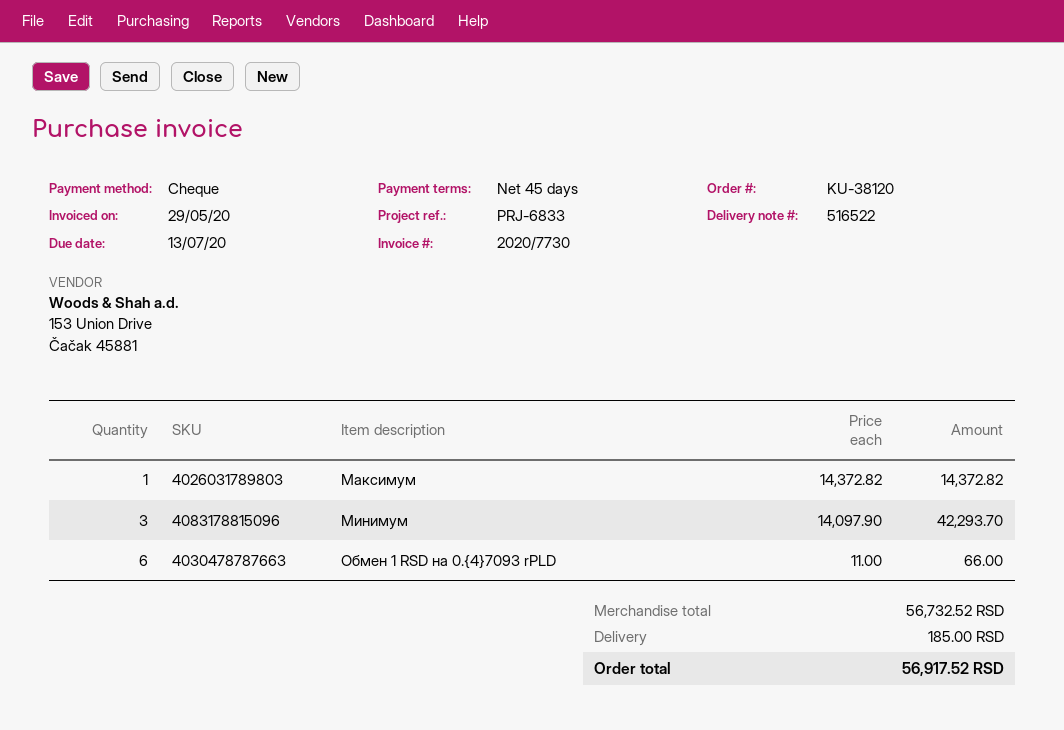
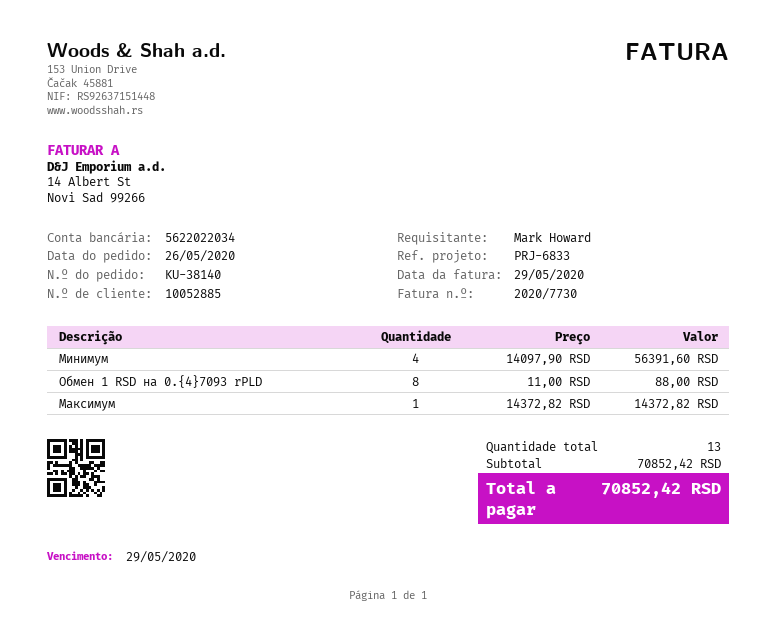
order number: KU-38120 -> KU-38140
due date: 2020-07-13 -> 2020-05-29
Минимум: 3 x 14097.90 = 42293.70 -> 4 x 14097.90 = 56391.60
Обмен 1 RSD на 0.{4}7093 rPLD: 6 x 11.00 = 66.00 -> 8 x 11.00 = 88.00
subtotal: 56732.52 -> 70852.42
shipping: 185.00 -> none
total: 56917.52 -> 70852.42

